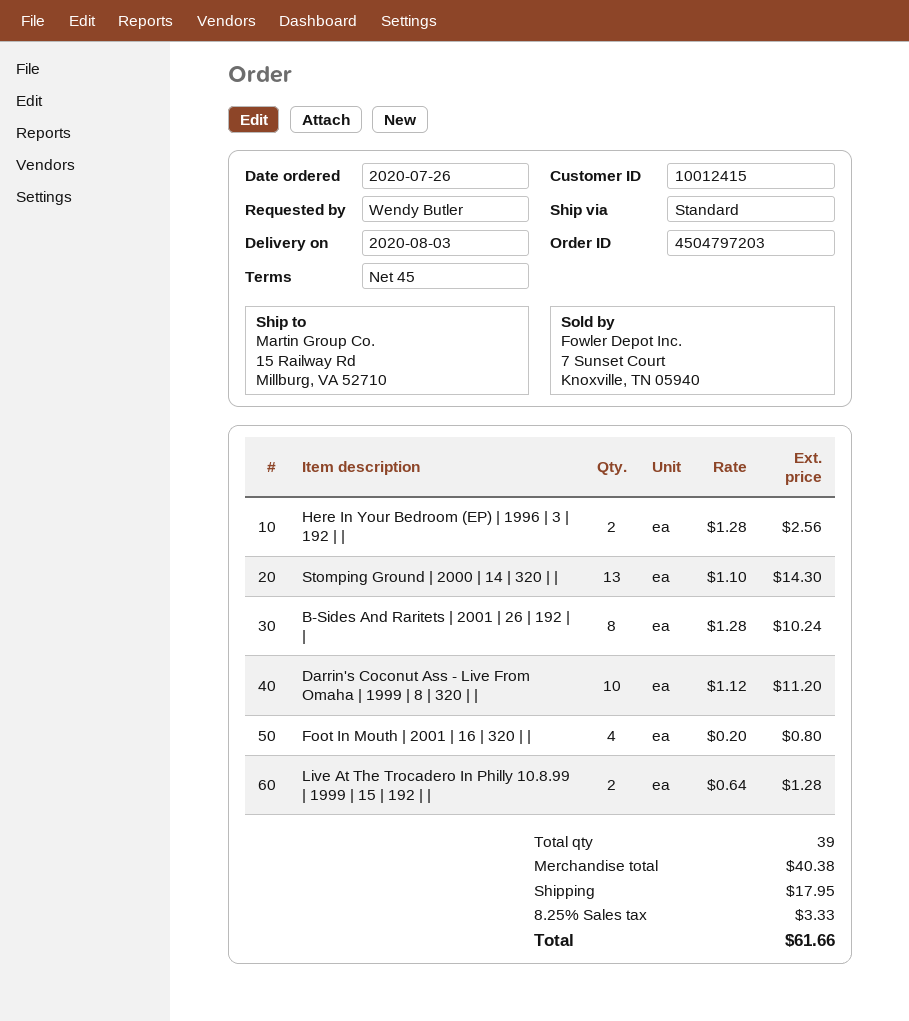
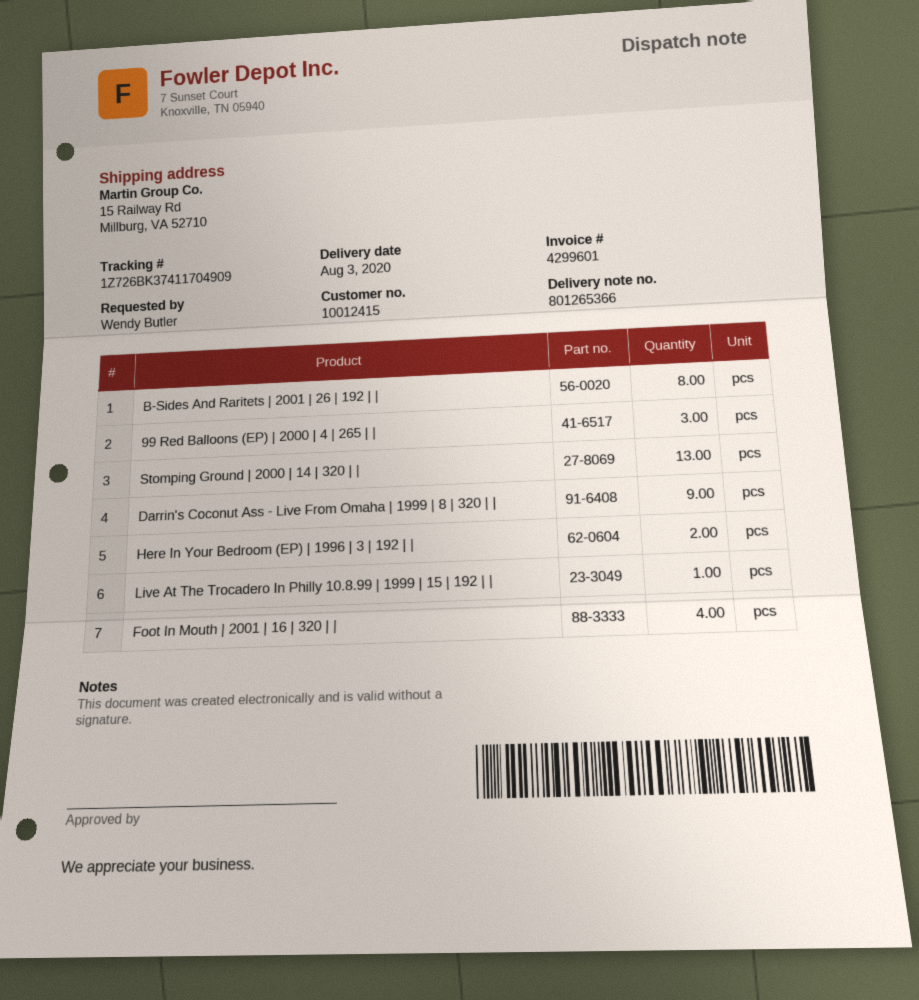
Darrin's Coconut Ass - Live From Omaha | 1999 | 8 | 320 | |: 10 -> 9
Live At The Trocadero In Philly 10.8.99 | 1999 | 15 | 192 | |: 2 -> 1
99 Red Balloons (EP) | 2000 | 4 | 265 | |: none -> 3

